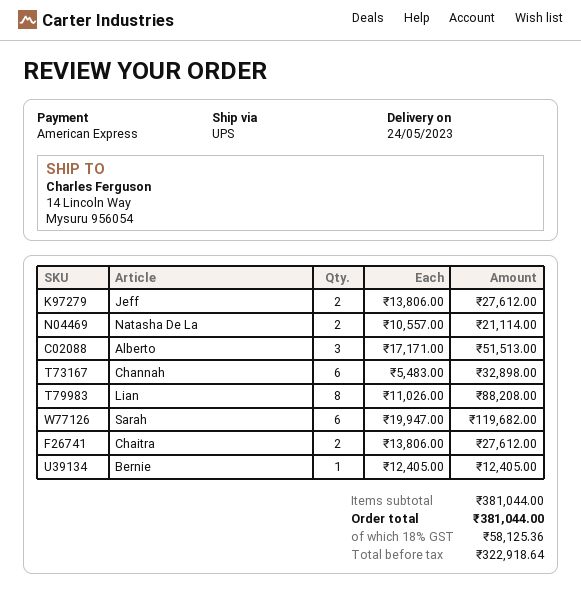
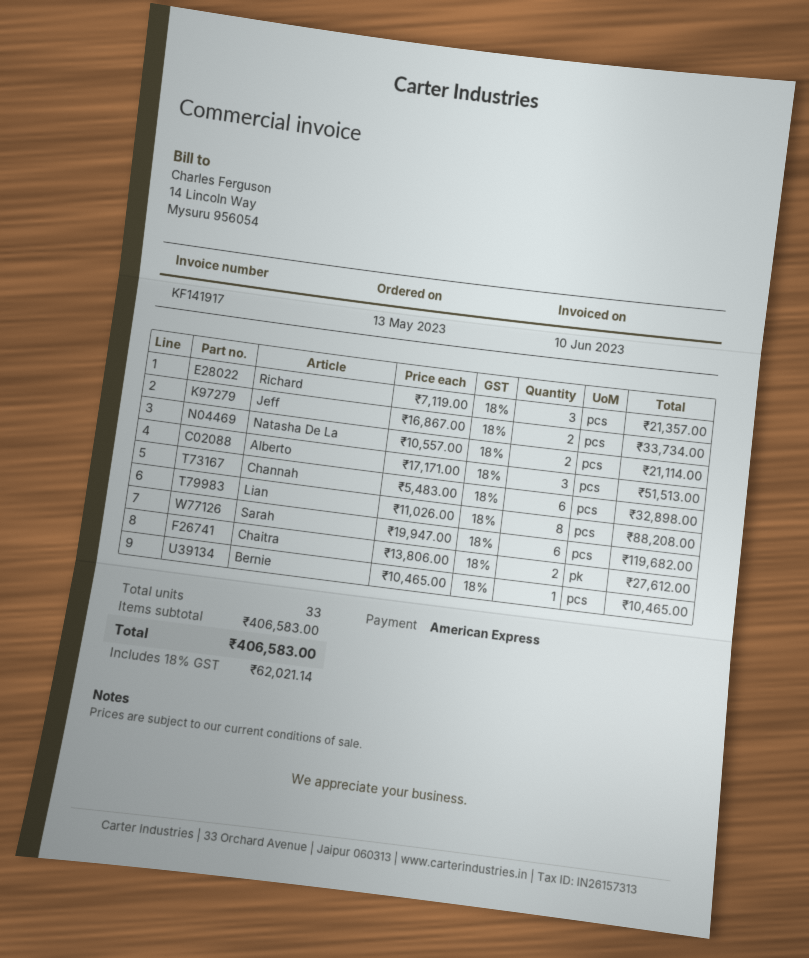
Jeff: 2 x 13806.00 = 27612.00 -> 2 x 16867.00 = 33734.00
Bernie: 1 x 12405.00 = 12405.00 -> 1 x 10465.00 = 10465.00
Richard: none -> 3 x 7119.00 = 21357.00
subtotal: 381044.00 -> 406583.00
tax: 18% = 58125.36 -> 18% = 62021.14
total: 381044.00 -> 406583.00

